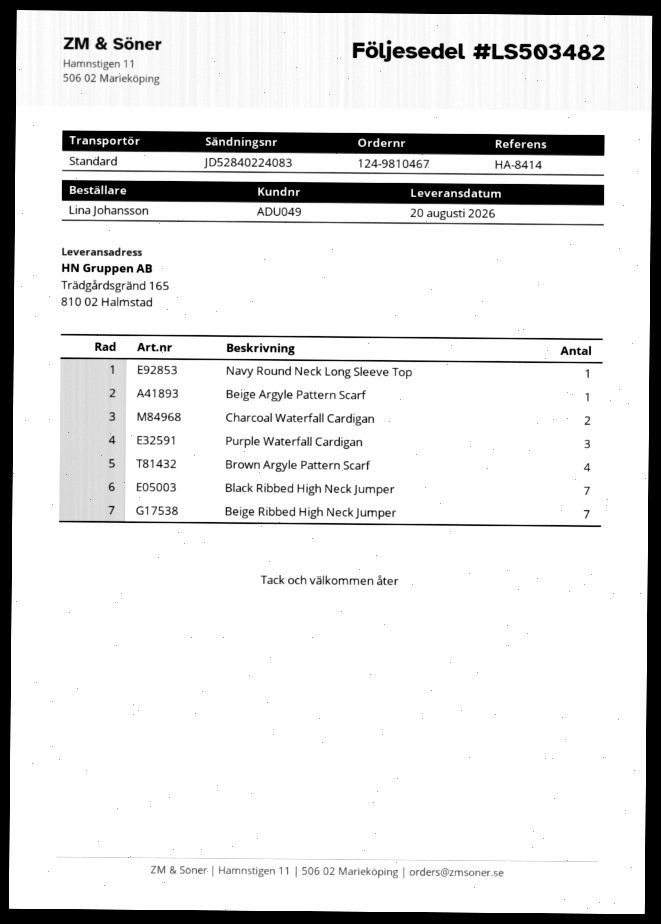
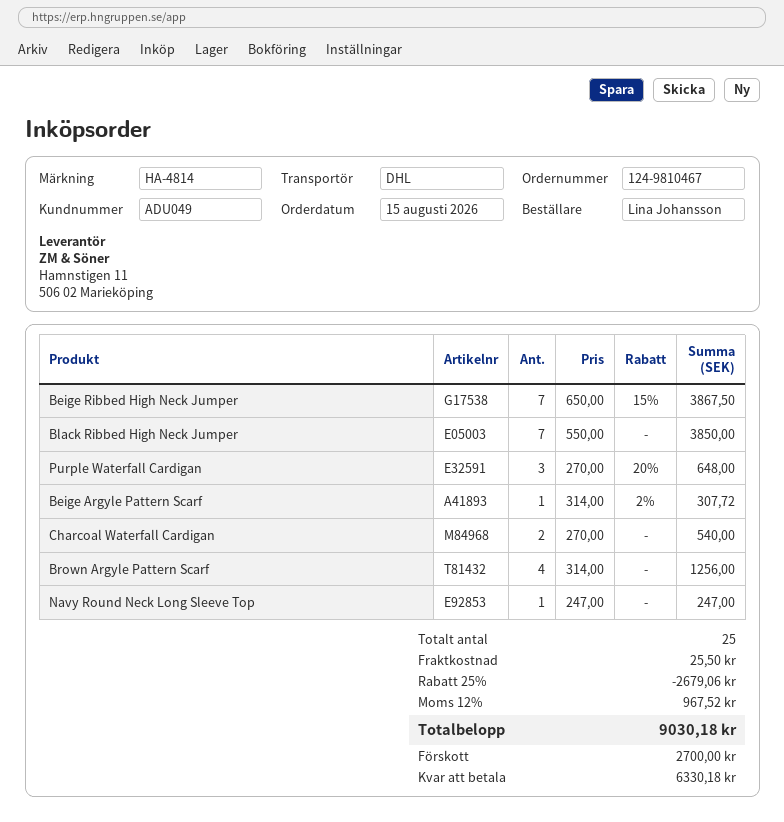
reference: HA-8414 -> HA-4814
shipping method: standard -> DHL

